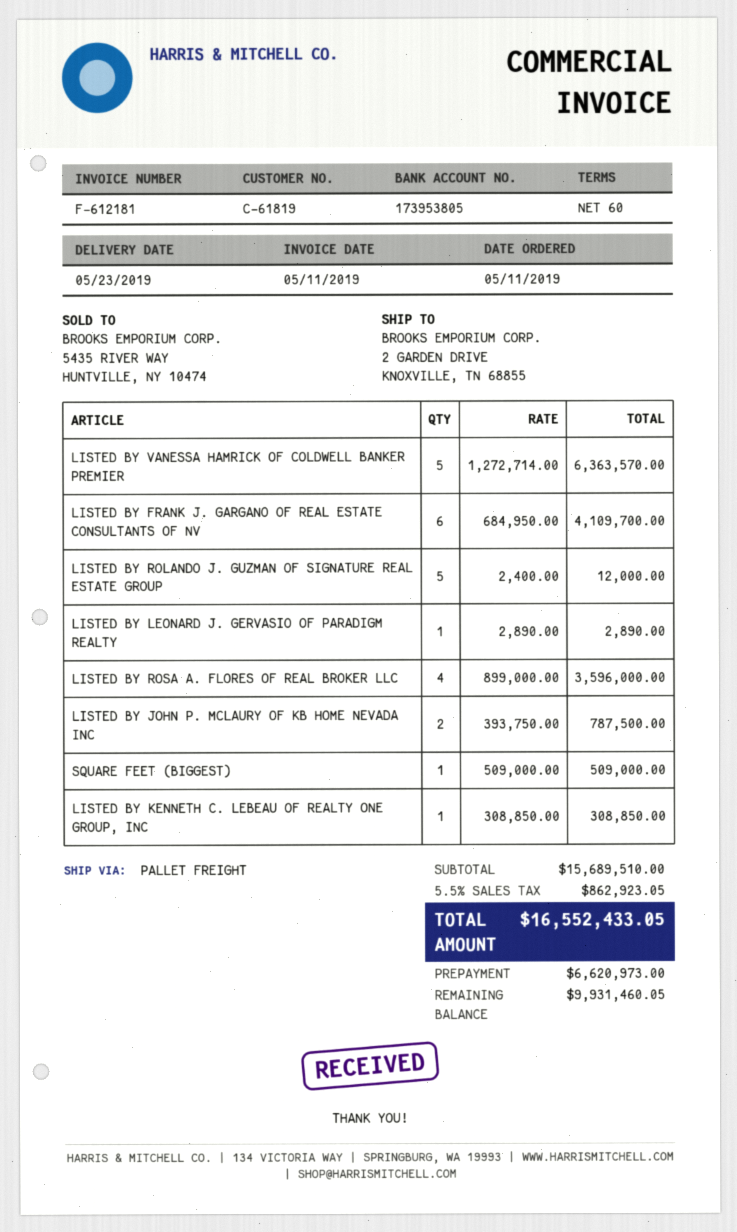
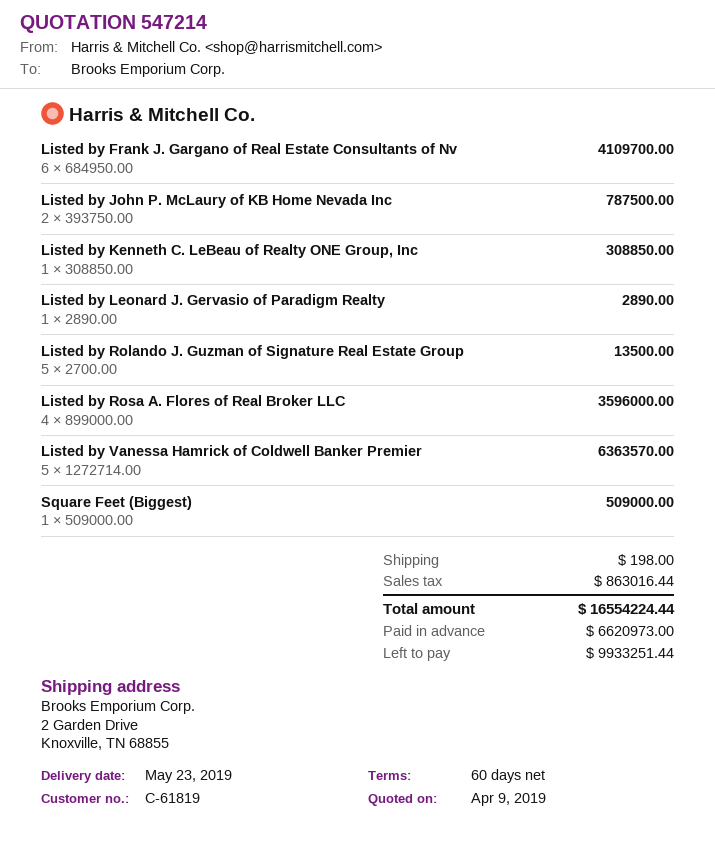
LISTED BY ROLANDO J. GUZMAN OF SIGNATURE REAL ESTATE GROUP: 5 x 2400.00 = 12000.00 -> 5 x 2700.00 = 13500.00
shipping: none -> 198.00
tax: 862923.05 -> 863016.44
total: 16552433.05 -> 16554224.44
balance: 9931460.05 -> 9933251.44

